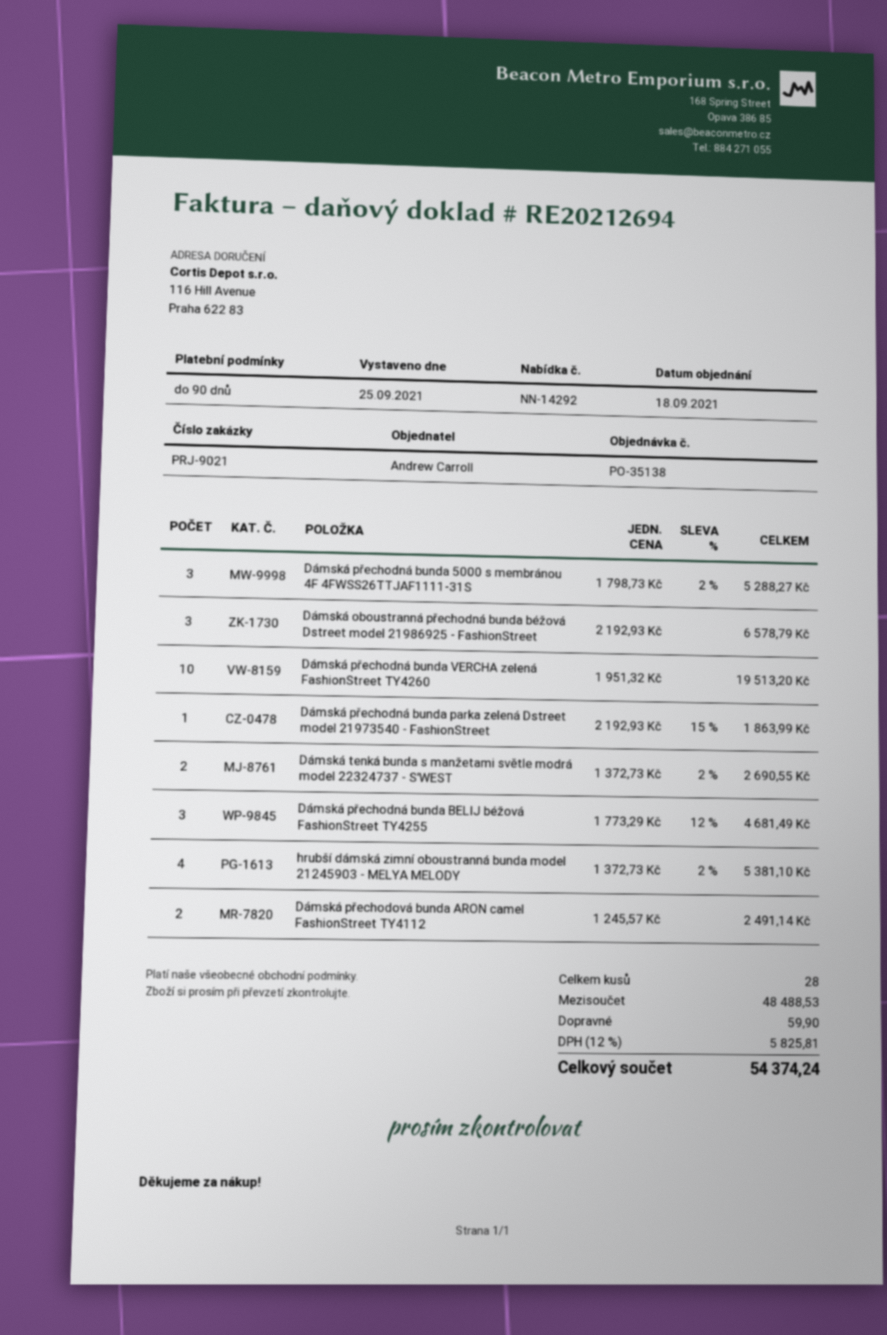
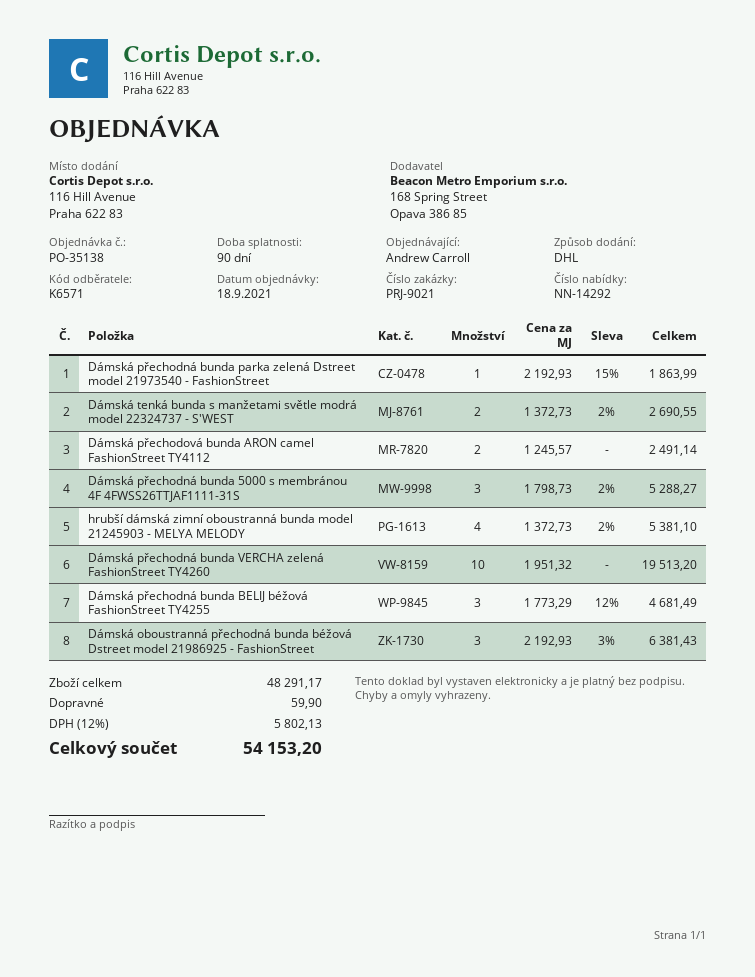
Dámská oboustranná přechodná bunda béžová Dstreet model 21986925 - FashionStreet: 3 x 2192.93 = 6578.79 -> 3 x 2192.93 - 3% = 6381.43
subtotal: 48488.53 -> 48291.17
tax: 12% = 5825.81 -> 12% = 5802.13
total: 54374.24 -> 54153.20

